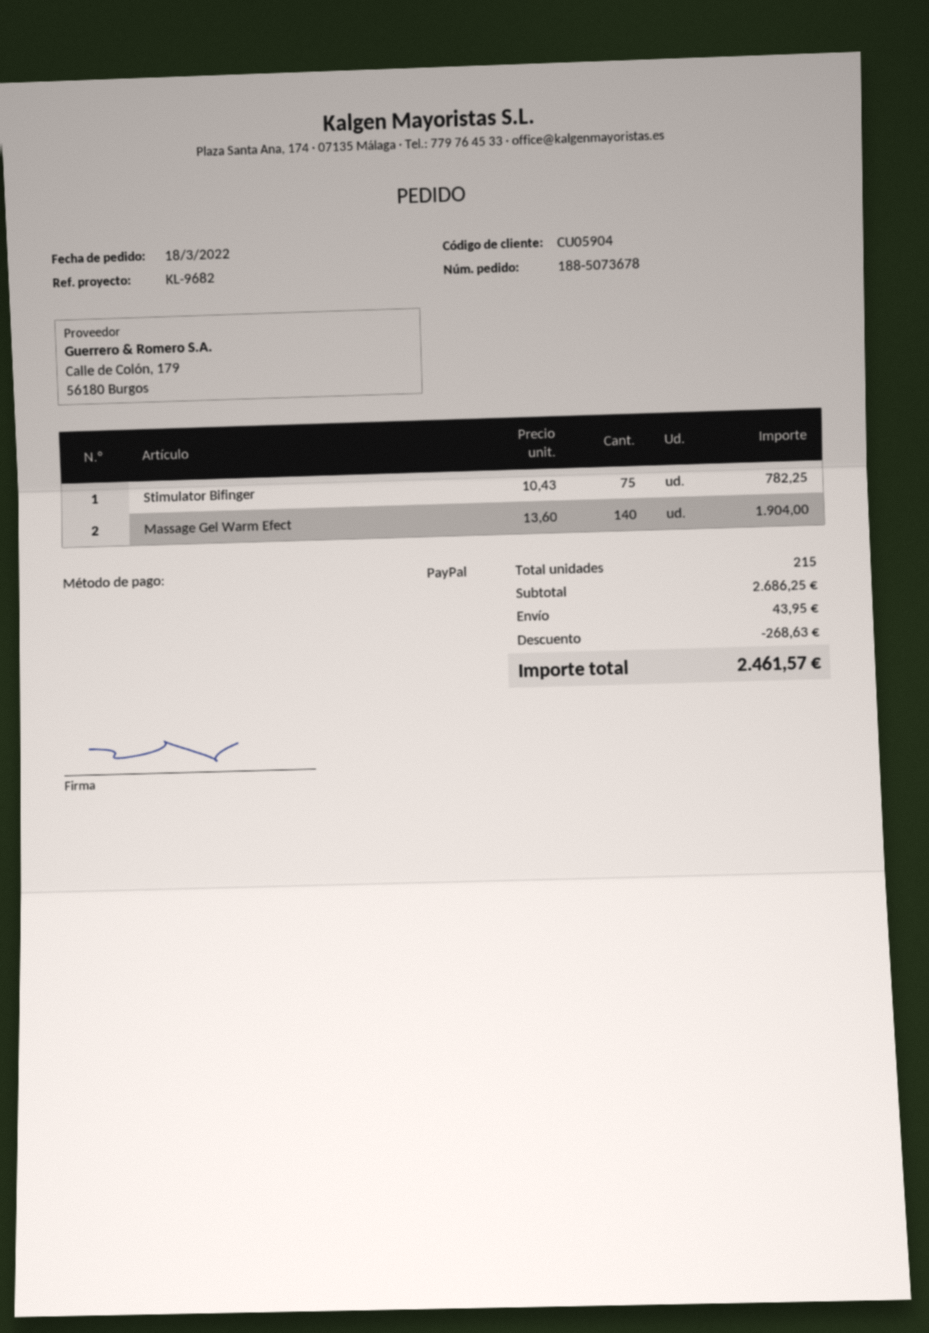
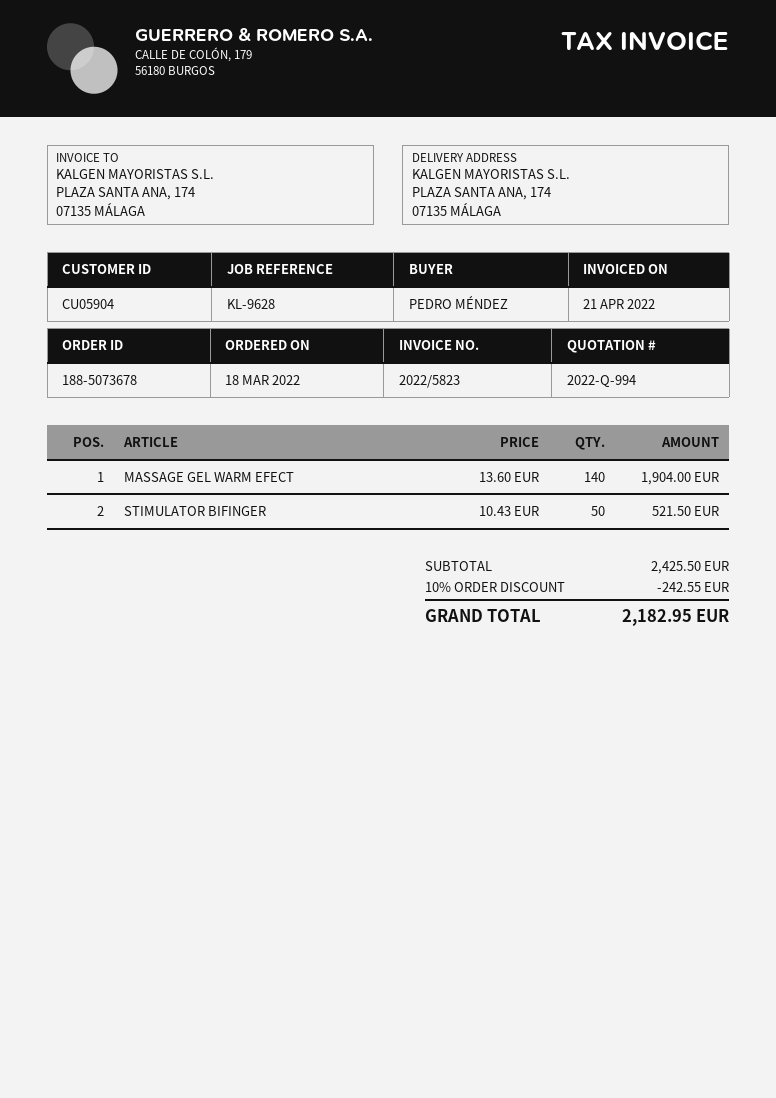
reference: KL-9682 -> KL-9628
Stimulator Bifinger: 75 x 10.43 = 782.25 -> 50 x 10.43 = 521.50
subtotal: 2686.25 -> 2425.50
discount: 268.63 -> 242.55
shipping: 43.95 -> none
total: 2461.57 -> 2182.95

